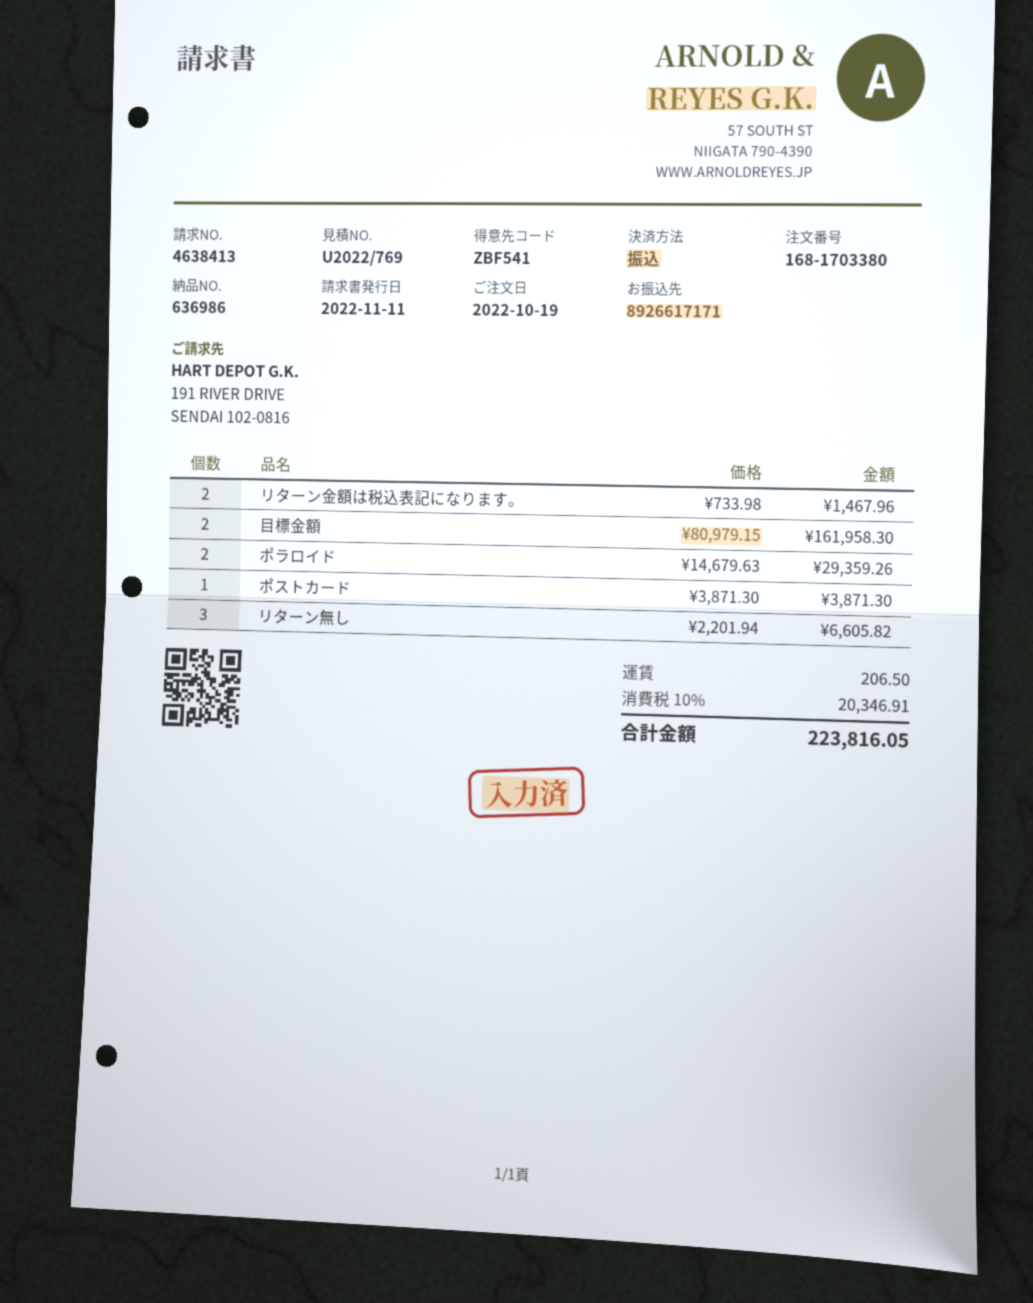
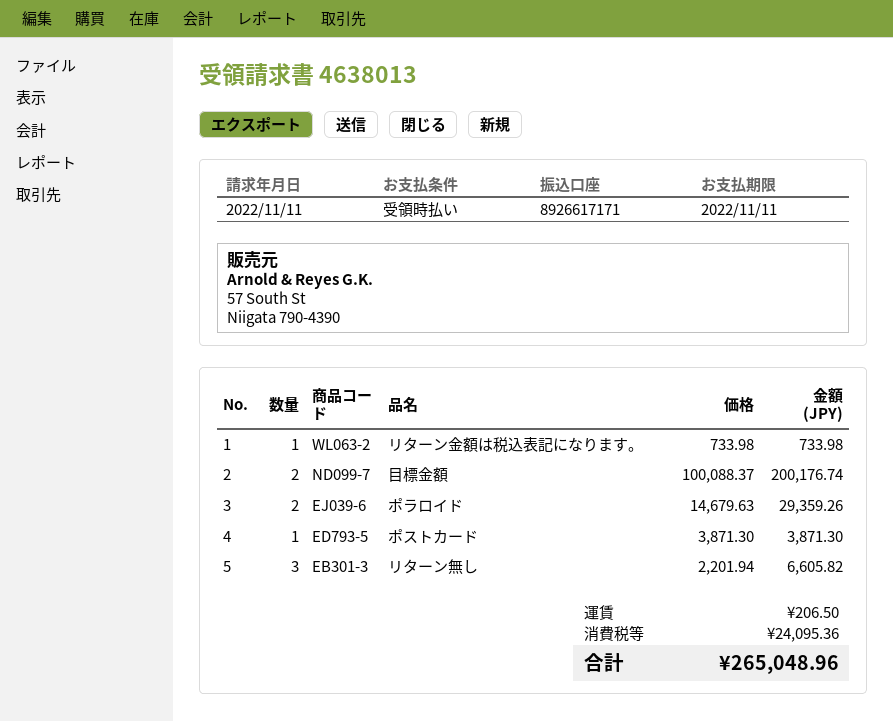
invoice number: 4638413 -> 4638013
リターン金額は税込表記になります。: 2 x 733.98 = 1467.96 -> 1 x 733.98 = 733.98
目標金額: 2 x 80979.15 = 161958.30 -> 2 x 100088.37 = 200176.74
tax: 20346.91 -> 24095.36
total: 223816.05 -> 265048.96

